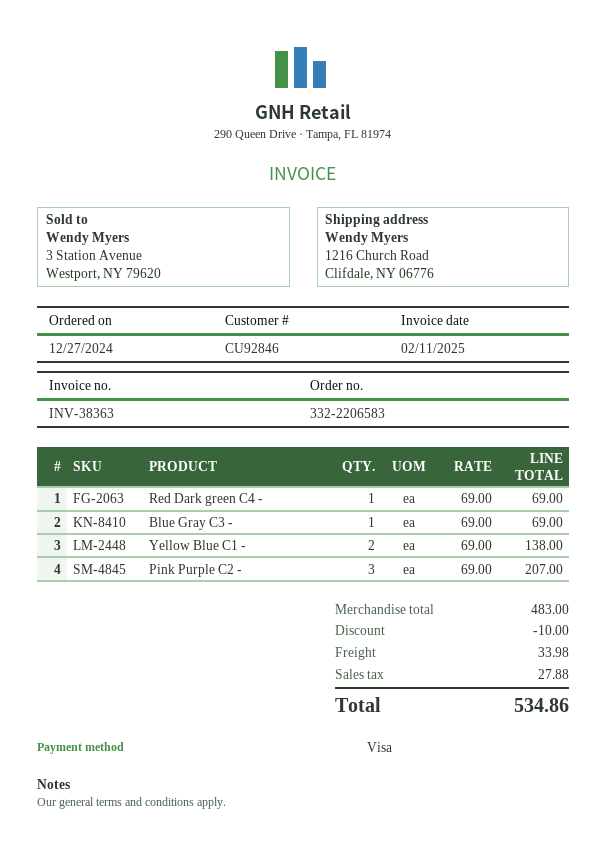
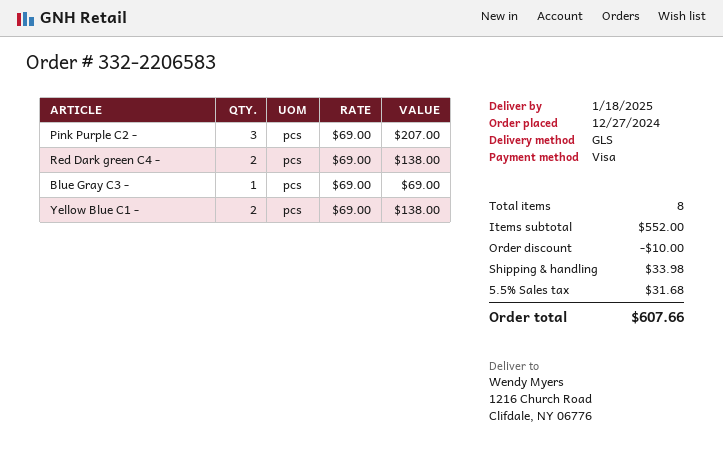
Red Dark green C4 -: 1 x 69.00 = 69.00 -> 2 x 69.00 = 138.00
subtotal: 483.00 -> 552.00
tax: 27.88 -> 31.68
total: 534.86 -> 607.66

